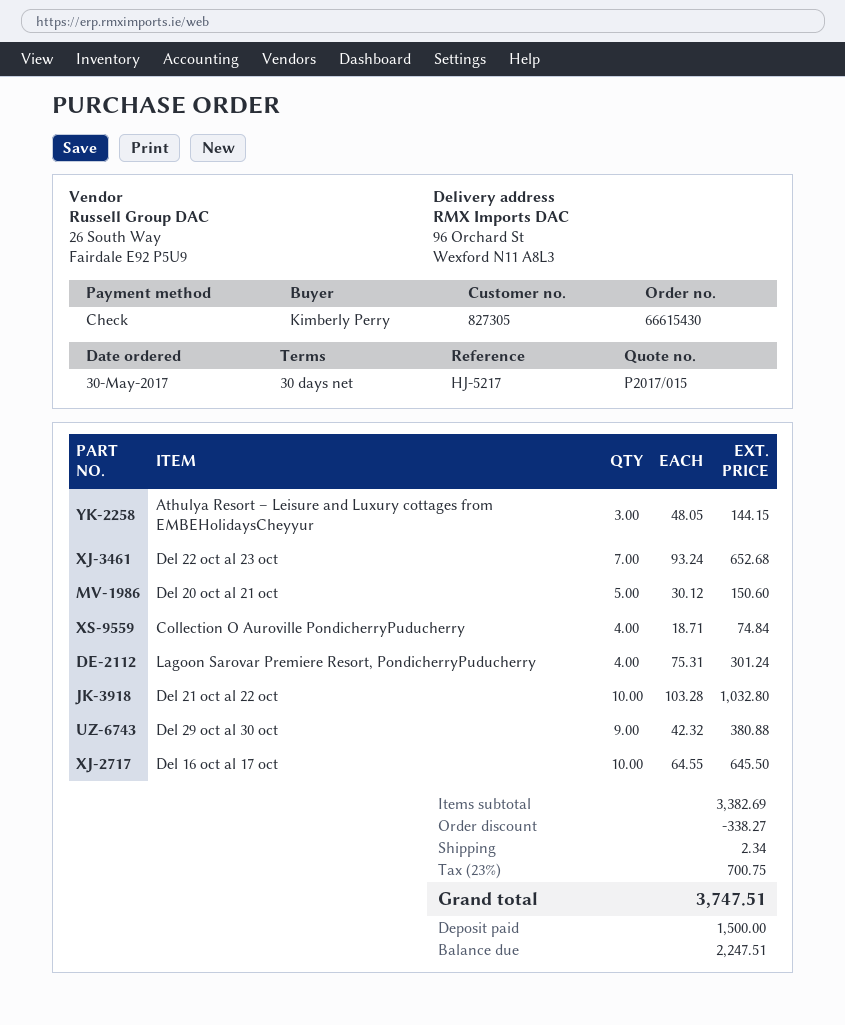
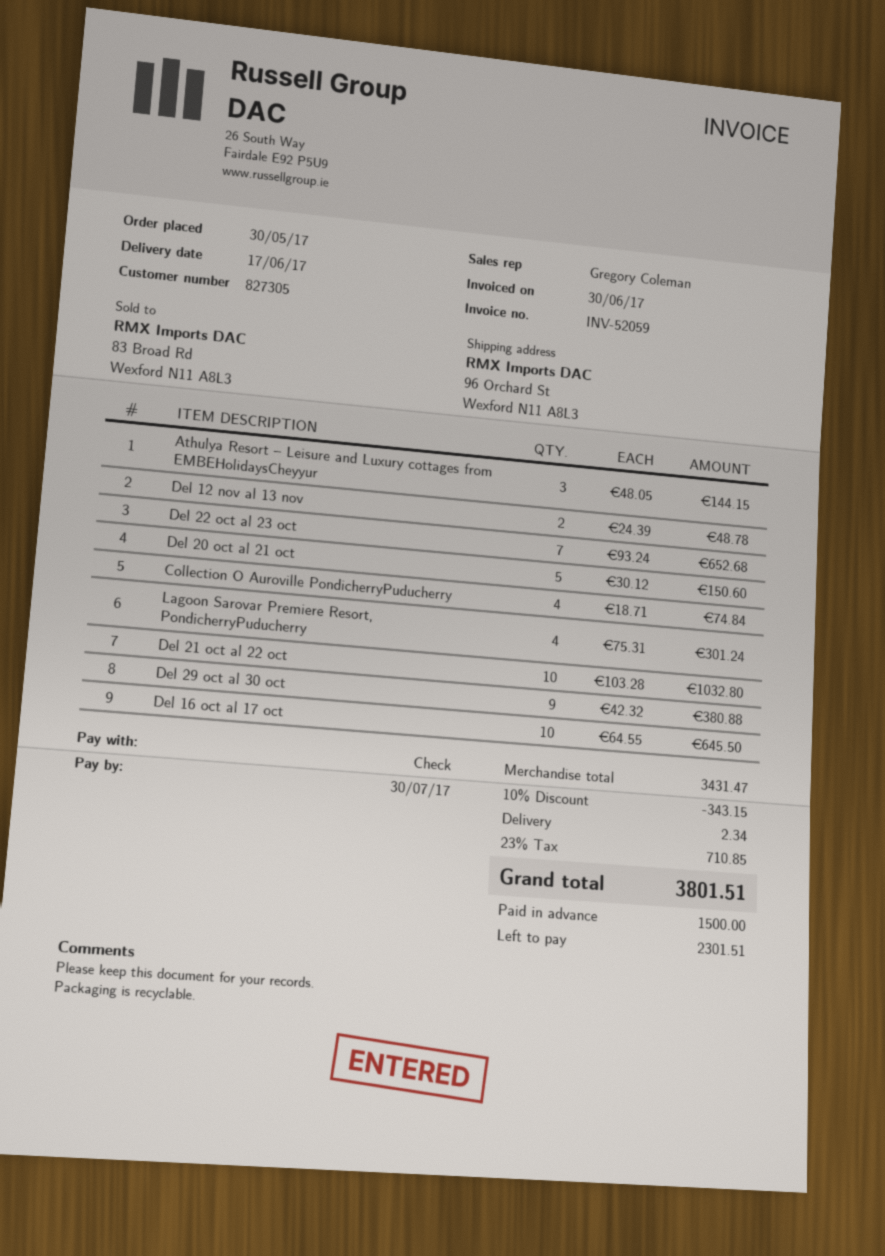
Del 12 nov al 13 nov: none -> 2 x 24.39 = 48.78
subtotal: 3382.69 -> 3431.47
discount: 338.27 -> 343.15
tax: 23% = 700.75 -> 23% = 710.85
total: 3747.51 -> 3801.51
balance: 2247.51 -> 2301.51

